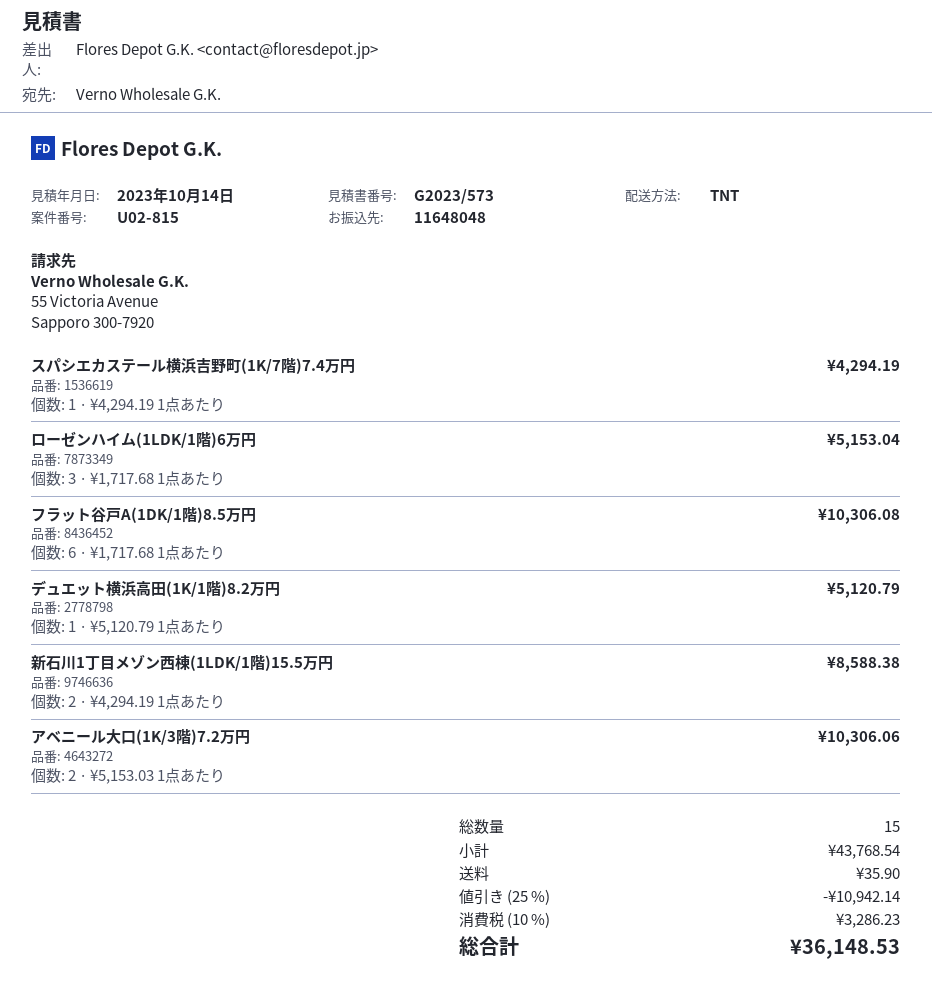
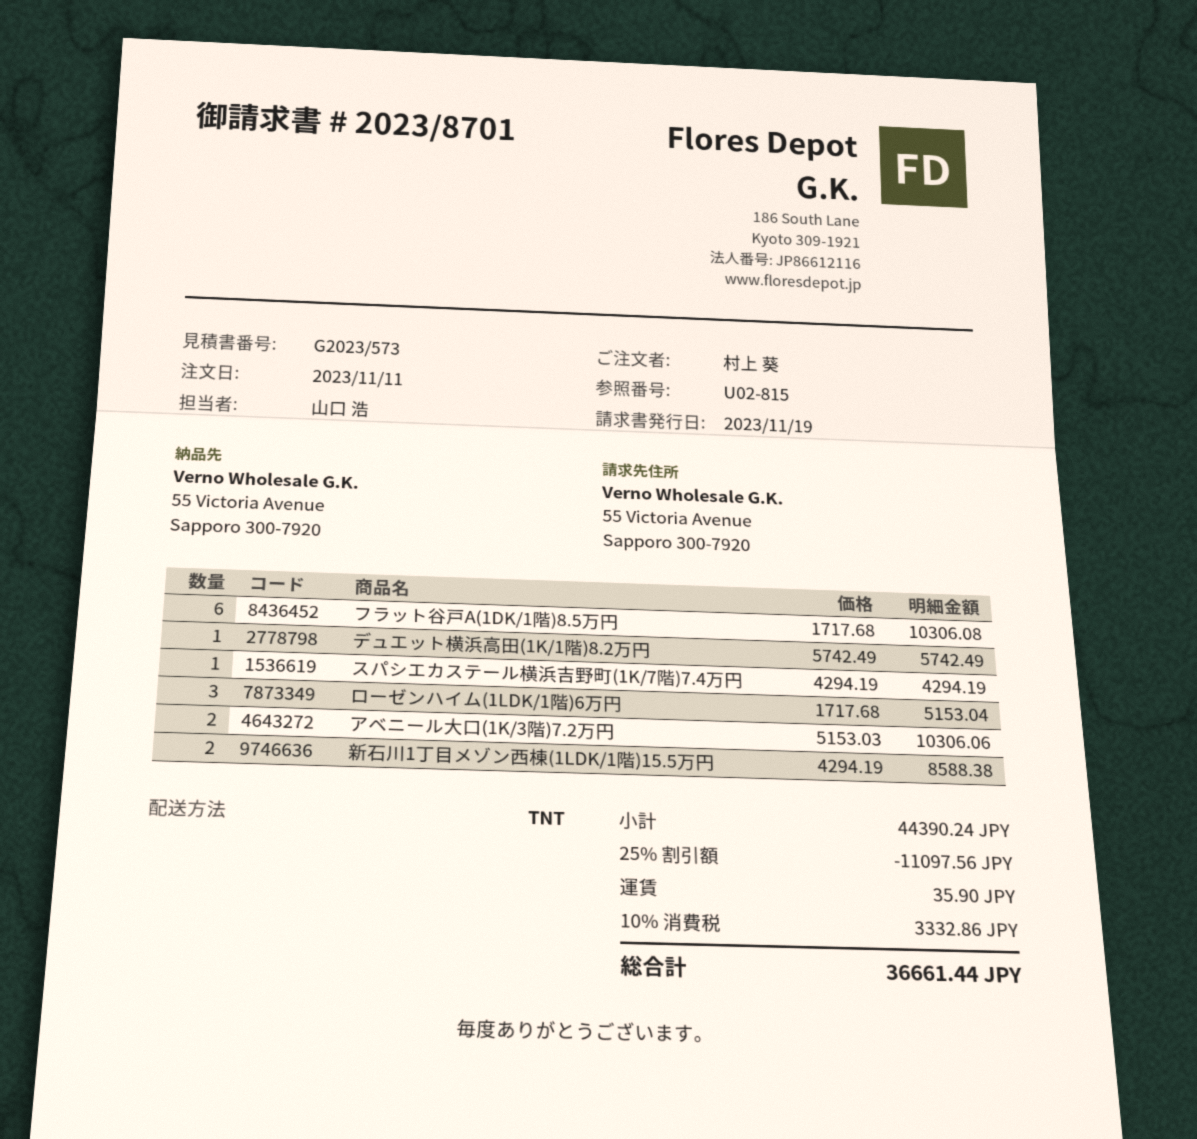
デュエット横浜高田(1K/1階)8.2万円: 1 x 5120.79 = 5120.79 -> 1 x 5742.49 = 5742.49
subtotal: 43768.54 -> 44390.24
discount: 25% = 10942.14 -> 25% = 11097.56
tax: 10% = 3286.23 -> 10% = 3332.86
total: 36148.53 -> 36661.44

